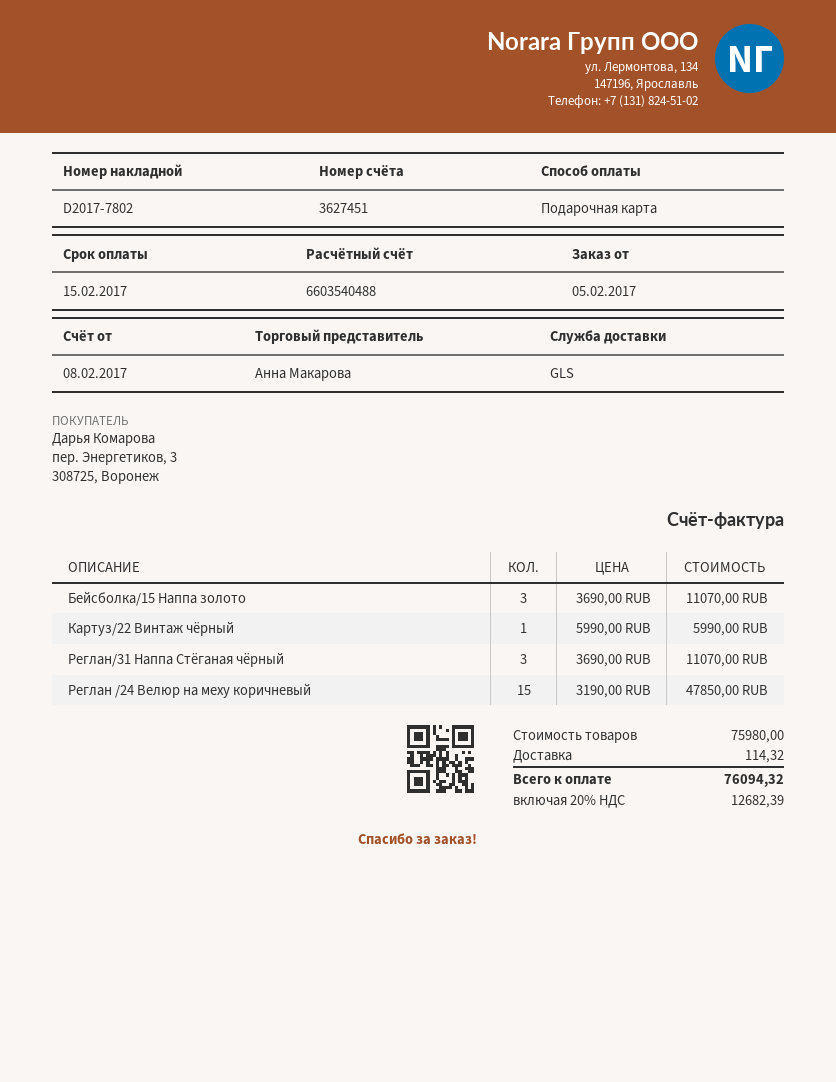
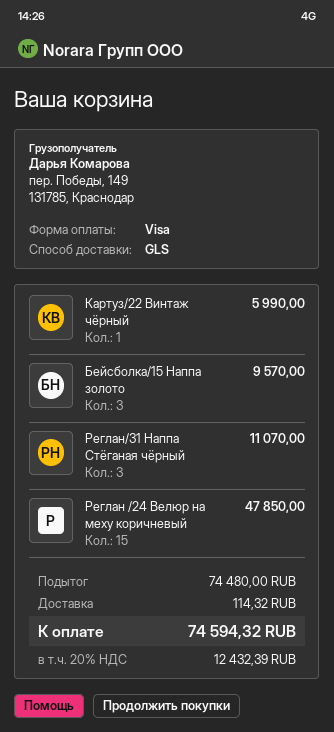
payment method: gift card -> Visa
Бейсболка/15 Наппа золото: 3 for 11070.00 -> 3 for 9570.00
subtotal: 75980.00 -> 74480.00
tax: 20% = 12682.39 -> 20% = 12432.39
total: 76094.32 -> 74594.32

